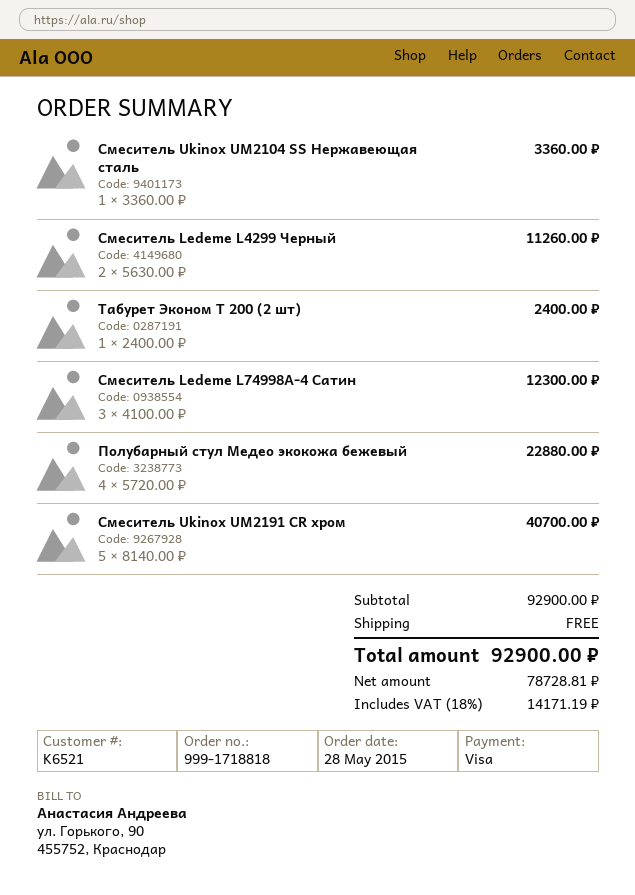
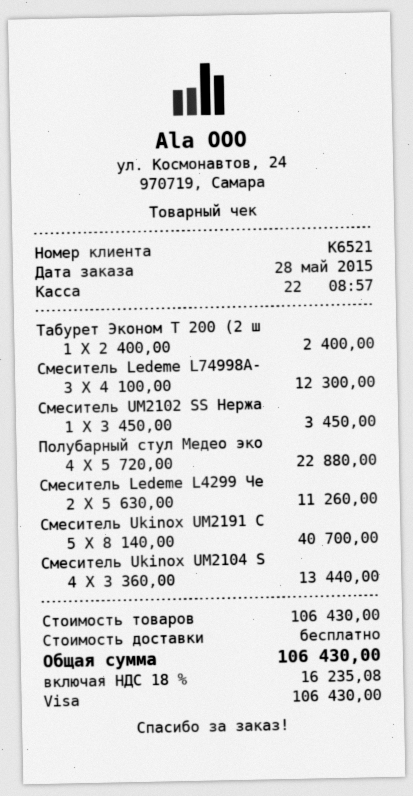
Смеситель Ukinox UM2104 SS Нержавеющая сталь: 1 x 3360.00 = 3360.00 -> 4 x 3360.00 = 13440.00
Смеситель UM2102 SS Нержа: none -> 1 x 3450.00 = 3450.00
subtotal: 92900.00 -> 106430.00
tax: 18% = 14171.19 -> 18% = 16235.08
total: 92900.00 -> 106430.00

